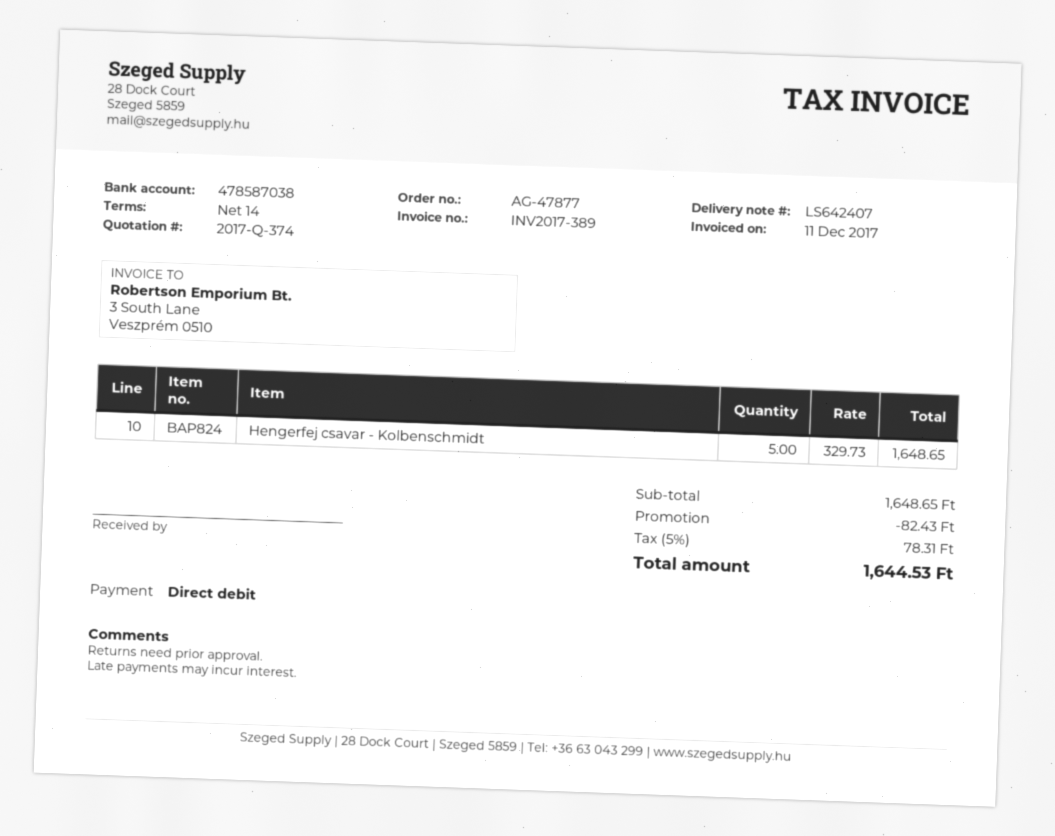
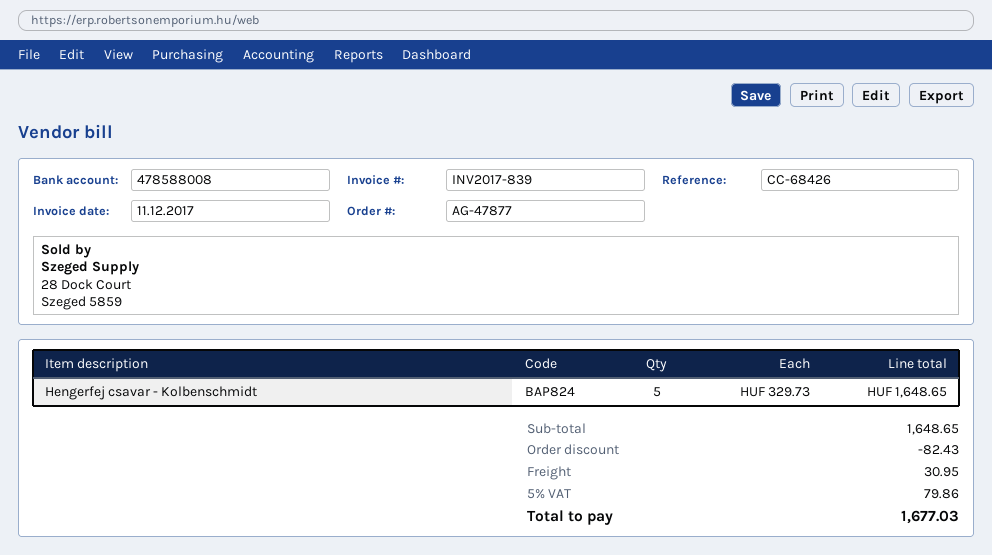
invoice number: INV2017-389 -> INV2017-839
bank account: 478587038 -> 478588008
shipping: none -> 30.95
tax: 5% = 78.31 -> 5% = 79.86
total: 1644.53 -> 1677.03

